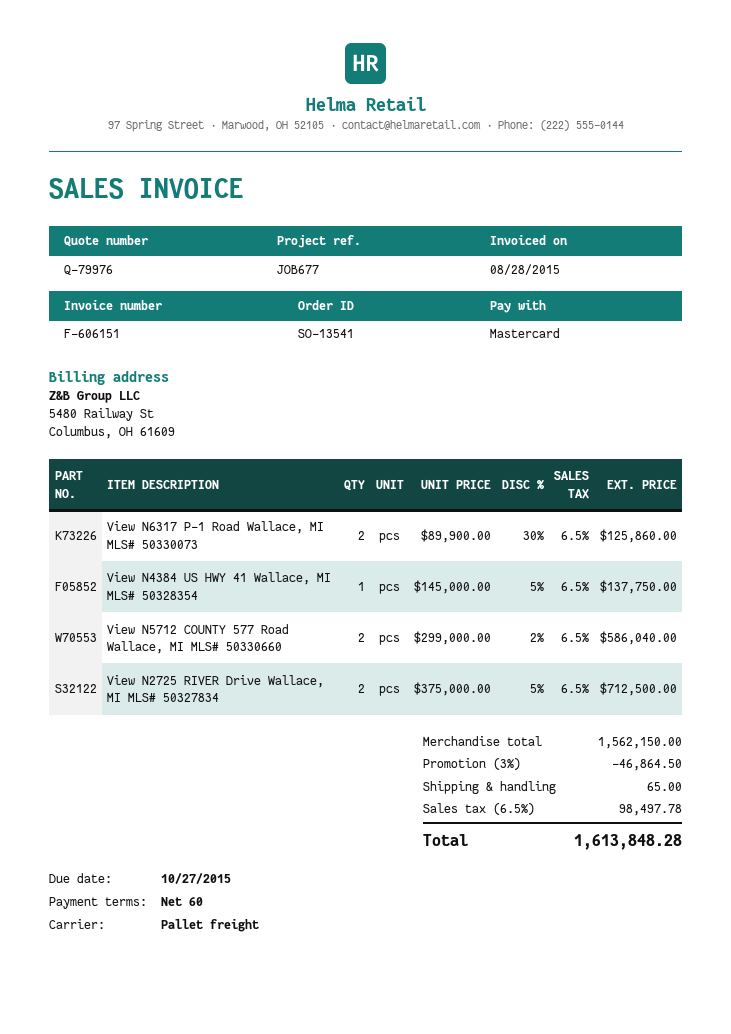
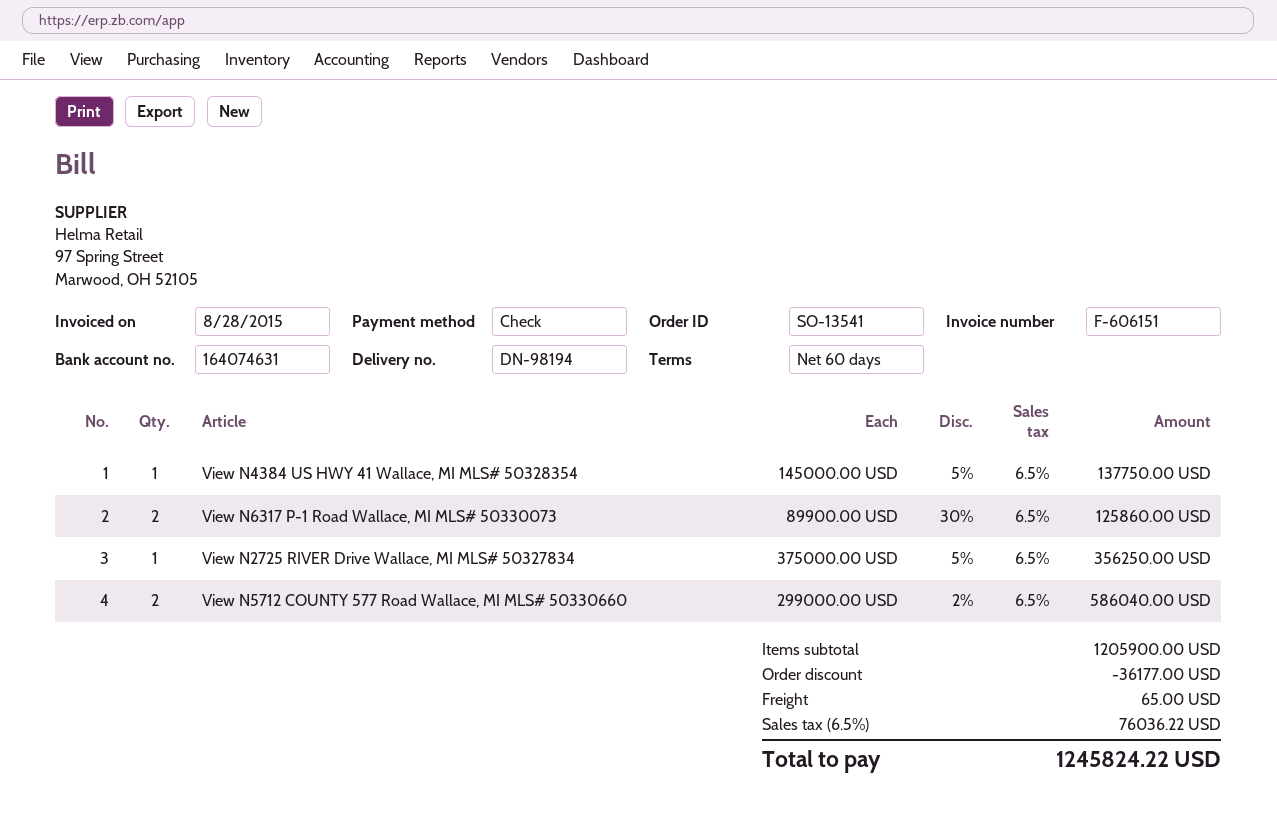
payment method: Mastercard -> cheque
View N2725 RIVER Drive Wallace, MI MLS# 50327834: 2 x 375000.00 - 5% = 712500.00 -> 1 x 375000.00 - 5% = 356250.00
subtotal: 1562150.00 -> 1205900.00
discount: 46864.50 -> 36177.00
tax: 6.5% = 98497.78 -> 6.5% = 76036.22
total: 1613848.28 -> 1245824.22

